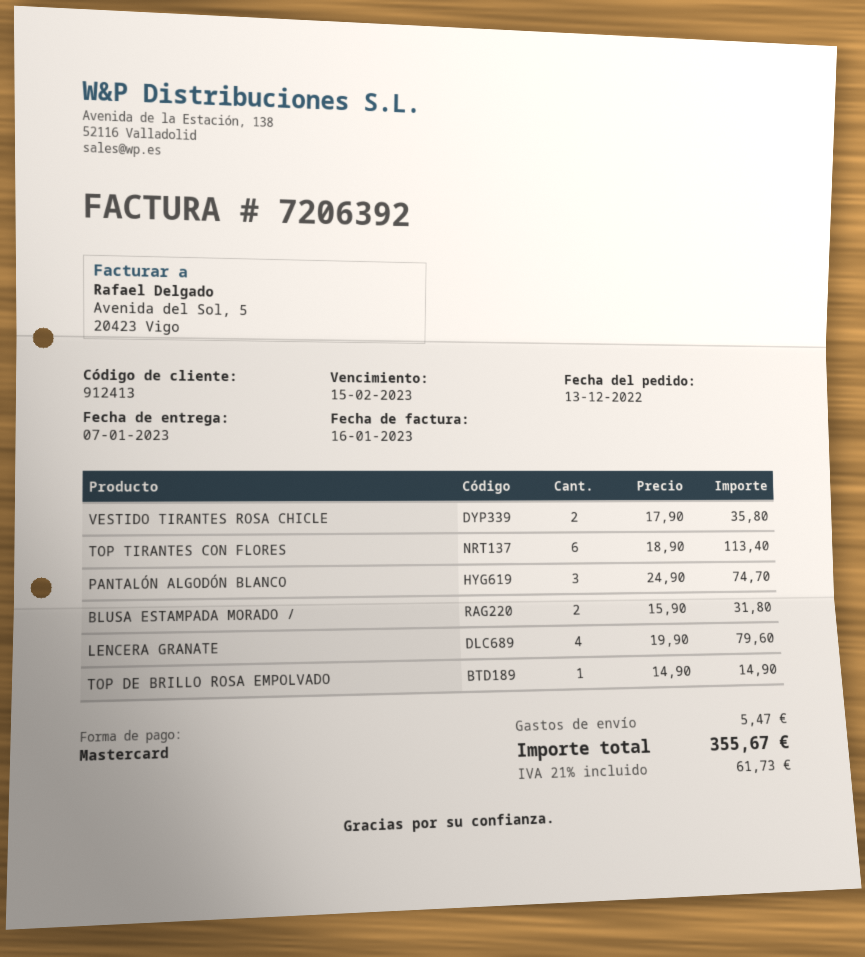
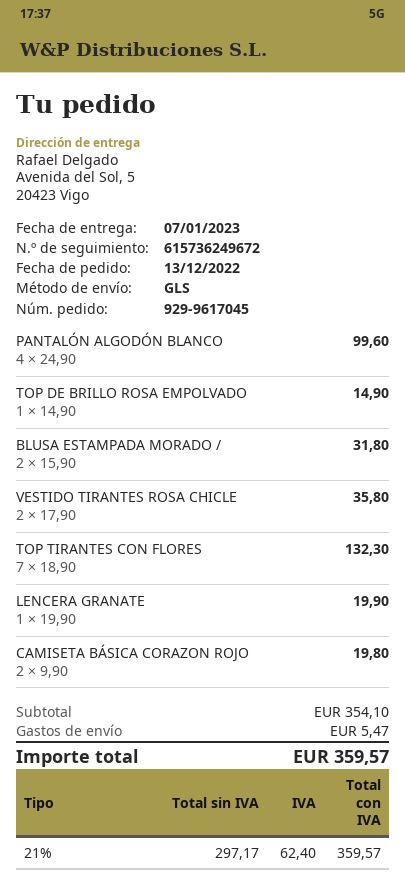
TOP TIRANTES CON FLORES: 6 x 18.90 = 113.40 -> 7 x 18.90 = 132.30
PANTALÓN ALGODÓN BLANCO: 3 x 24.90 = 74.70 -> 4 x 24.90 = 99.60
LENCERA GRANATE: 4 x 19.90 = 79.60 -> 1 x 19.90 = 19.90
CAMISETA BÁSICA CORAZON ROJO: none -> 2 x 9.90 = 19.80
tax: 21% = 61.73 -> 21% = 62.40
total: 355.67 -> 359.57

